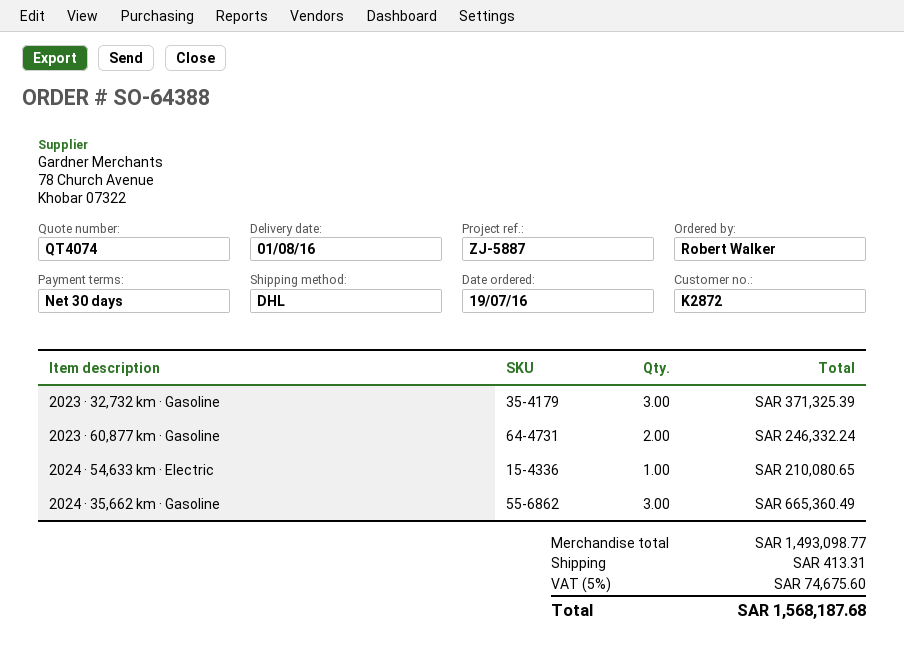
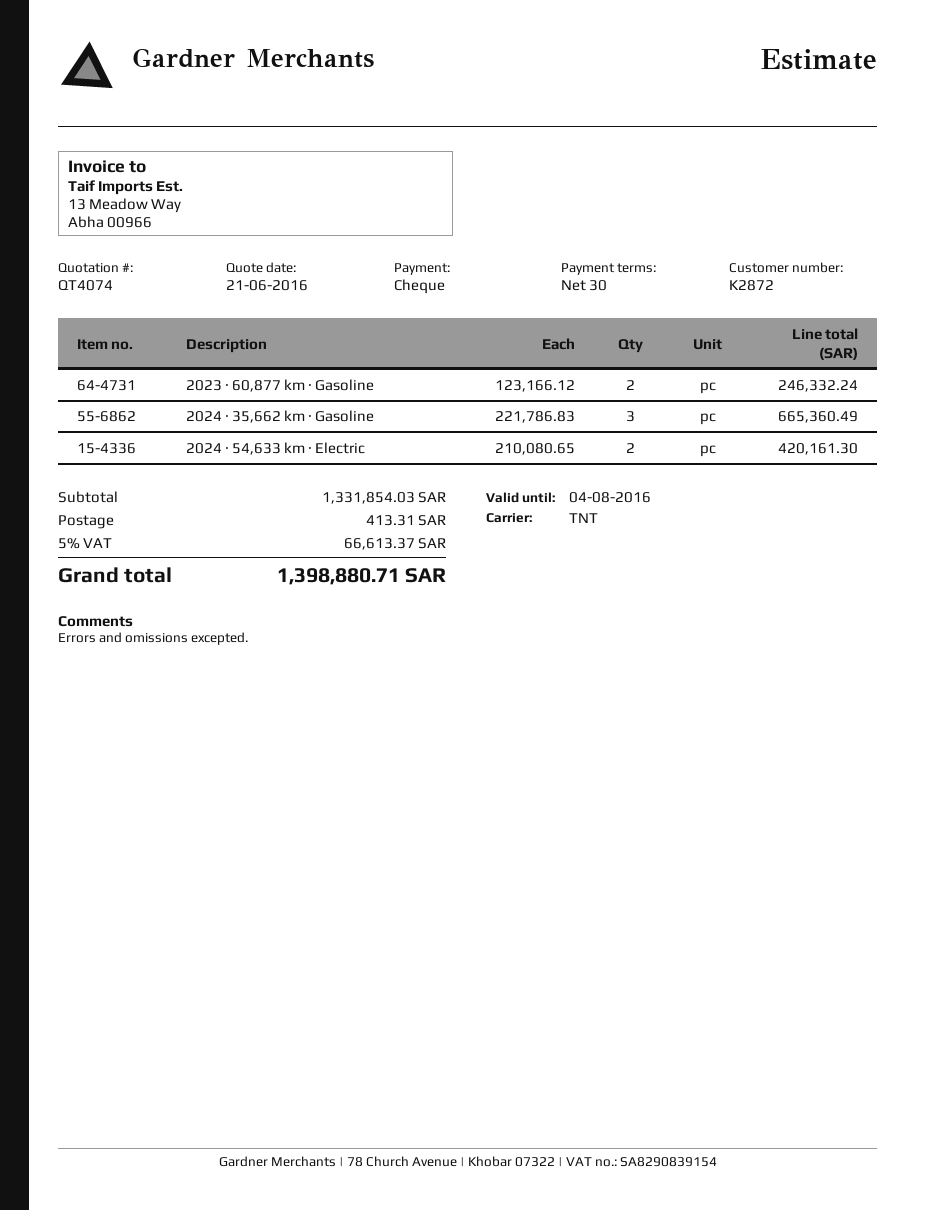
shipping method: DHL -> TNT
2023 · 32,732 km · Gasoline: 3 for 371325.39 -> none
2024 · 54,633 km · Electric: 1 for 210080.65 -> 2 for 420161.30
subtotal: 1493098.77 -> 1331854.03
tax: 5% = 74675.60 -> 5% = 66613.37
total: 1568187.68 -> 1398880.71

